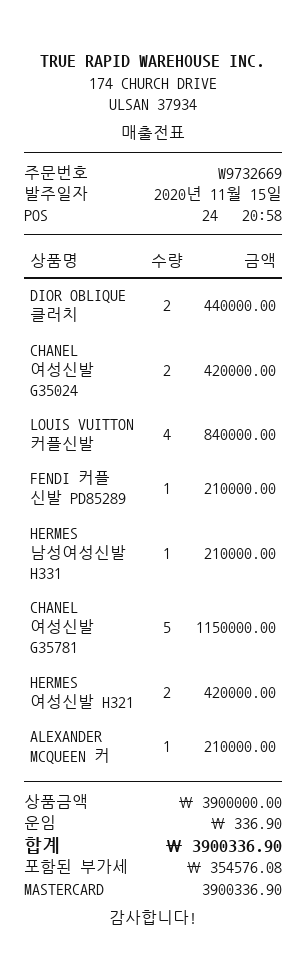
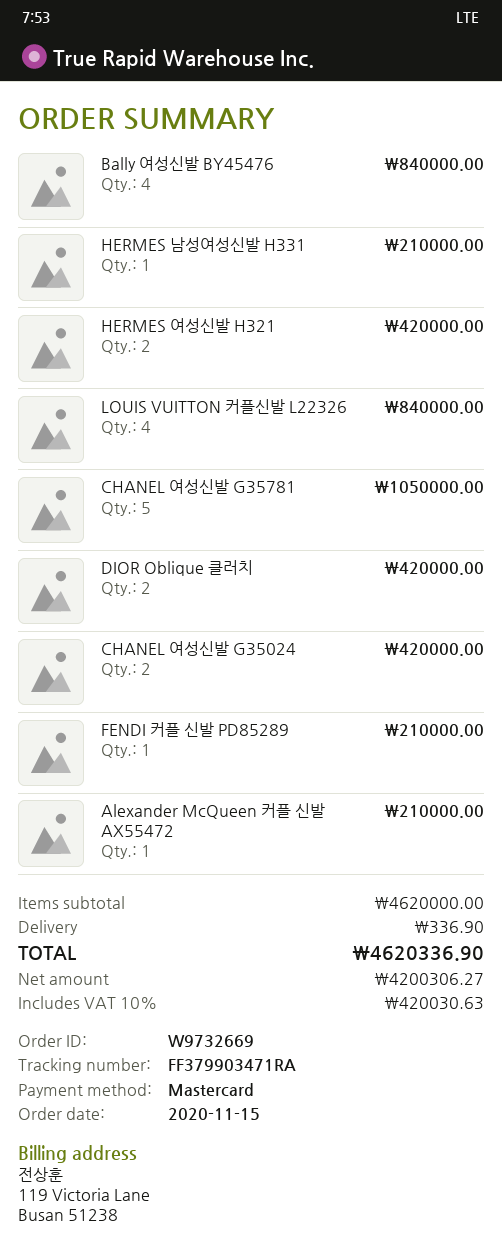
DIOR OBLIQUE 클러치: 2 for 440000.00 -> 2 for 420000.00
CHANEL 여성신발 G35781: 5 for 1150000.00 -> 5 for 1050000.00
Bally 여성신발 BY45476: none -> 4 for 840000.00
subtotal: 3900000.00 -> 4620000.00
tax: 354576.08 -> 420030.63
total: 3900336.90 -> 4620336.90

